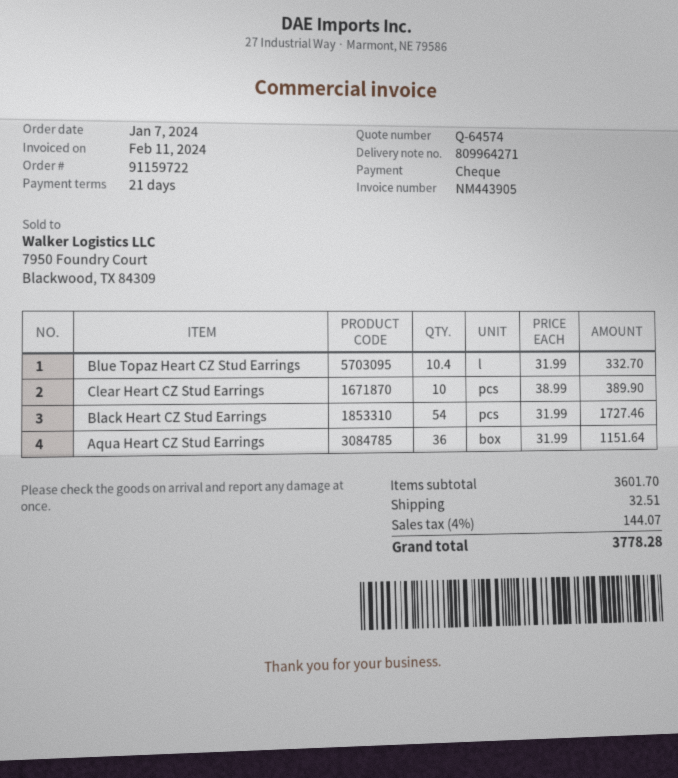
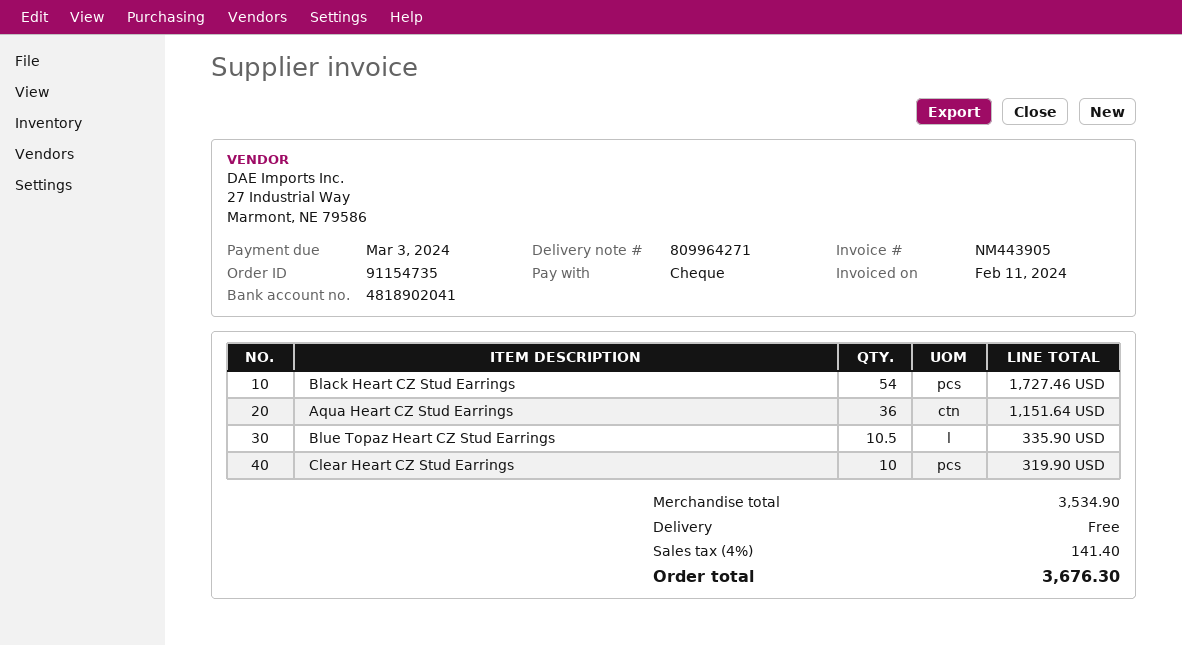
order number: 91159722 -> 91154735
Blue Topaz Heart CZ Stud Earrings: 10.4 for 332.70 -> 10.5 for 335.90
Clear Heart CZ Stud Earrings: 10 for 389.90 -> 10 for 319.90
subtotal: 3601.70 -> 3534.90
shipping: 32.51 -> 0.00
tax: 4% = 144.07 -> 4% = 141.40
total: 3778.28 -> 3676.30

